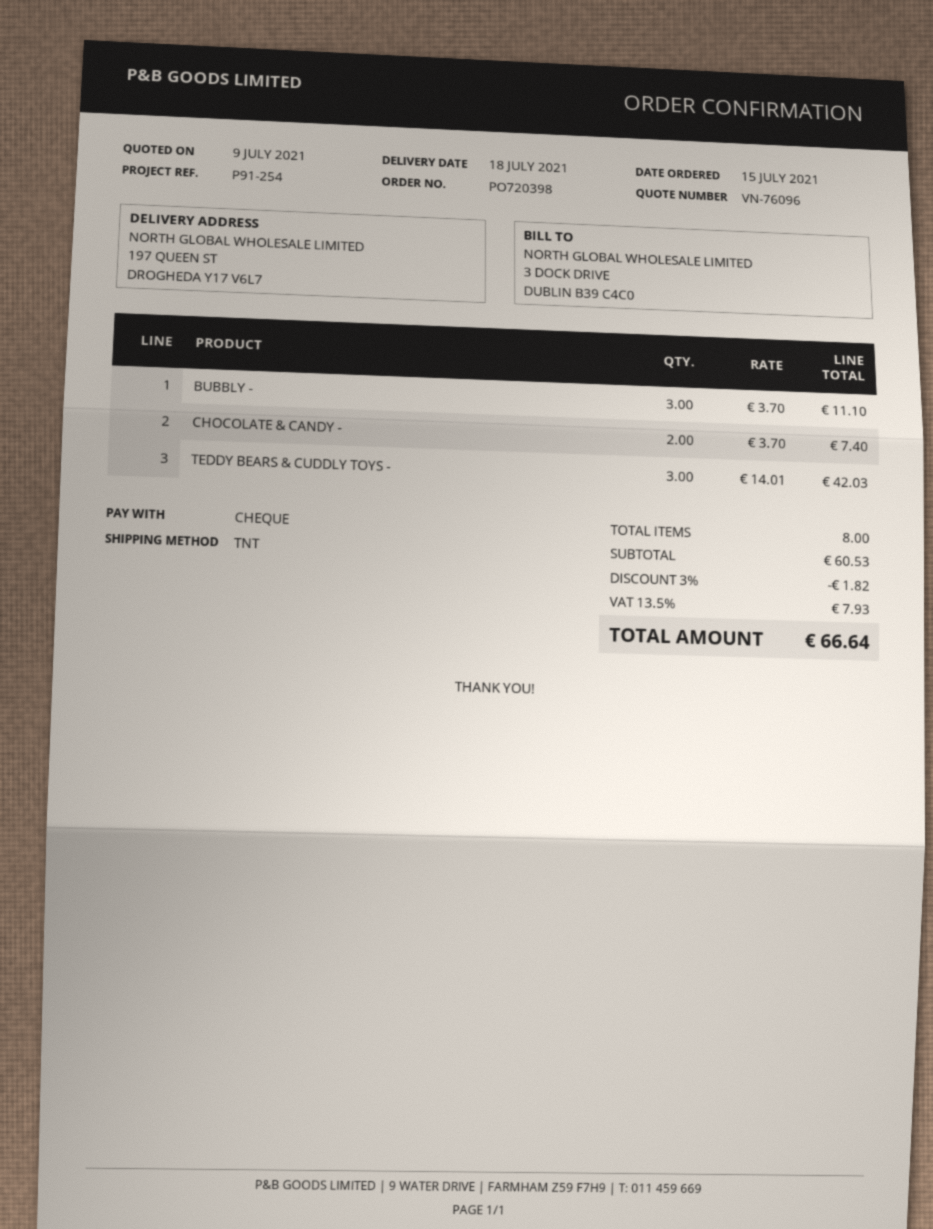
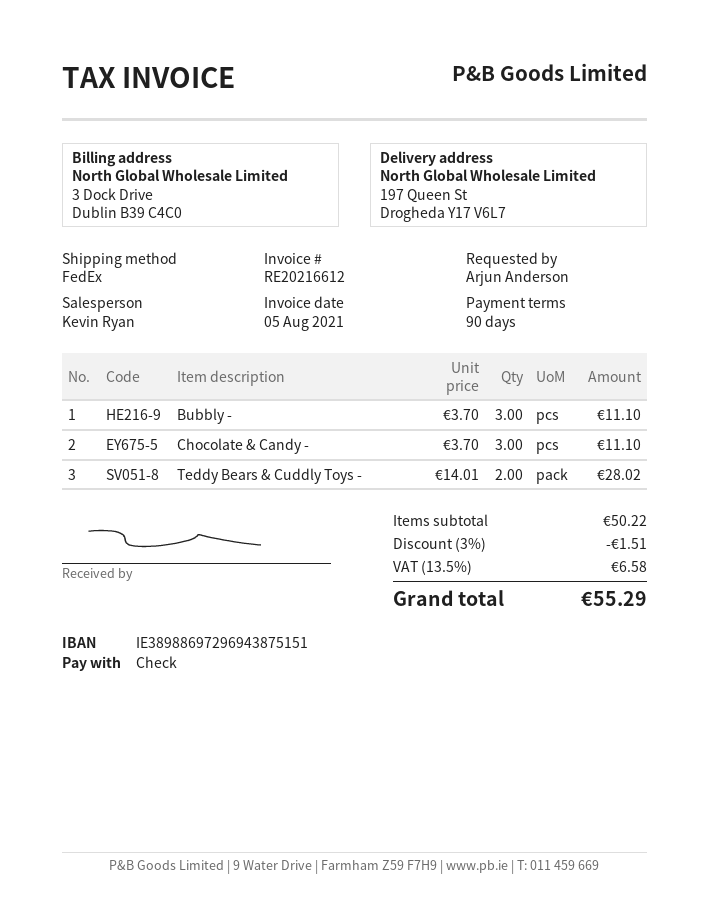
shipping method: TNT -> FedEx
CHOCOLATE & CANDY -: 2 x 3.70 = 7.40 -> 3 x 3.70 = 11.10
TEDDY BEARS & CUDDLY TOYS -: 3 x 14.01 = 42.03 -> 2 x 14.01 = 28.02
subtotal: 60.53 -> 50.22
discount: 3% = 1.82 -> 3% = 1.51
tax: 13.5% = 7.93 -> 13.5% = 6.58
total: 66.64 -> 55.29

